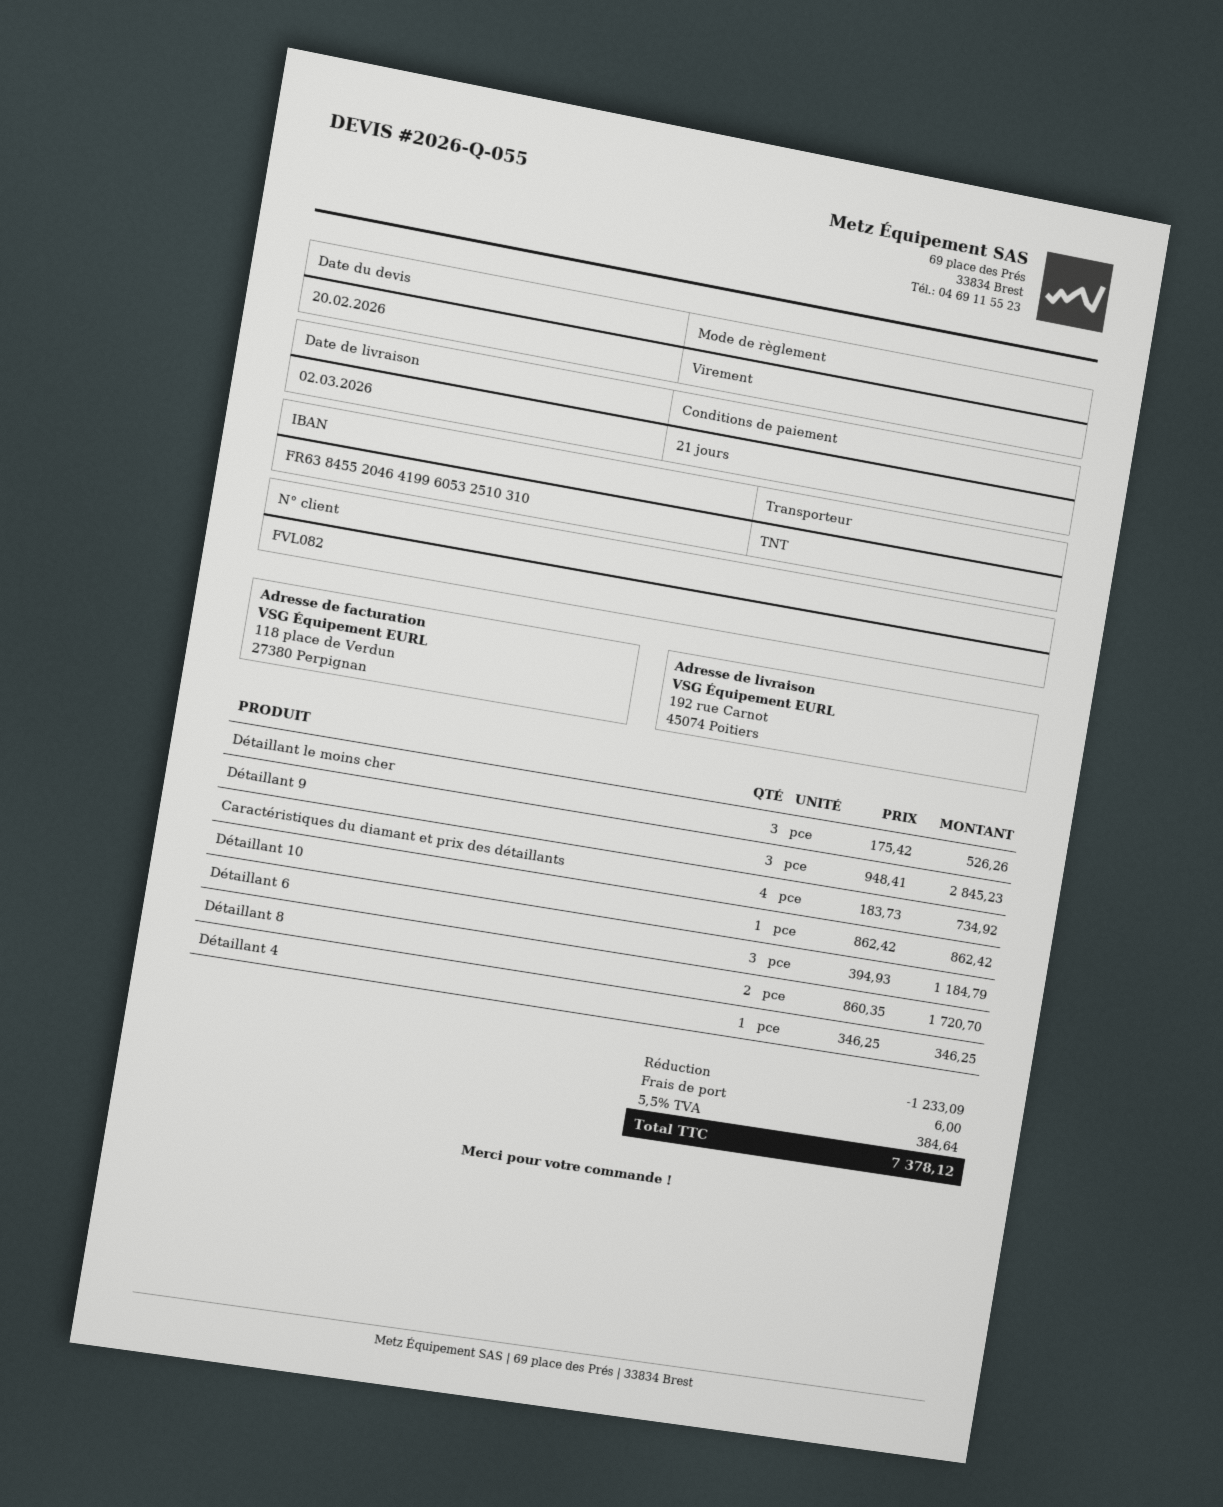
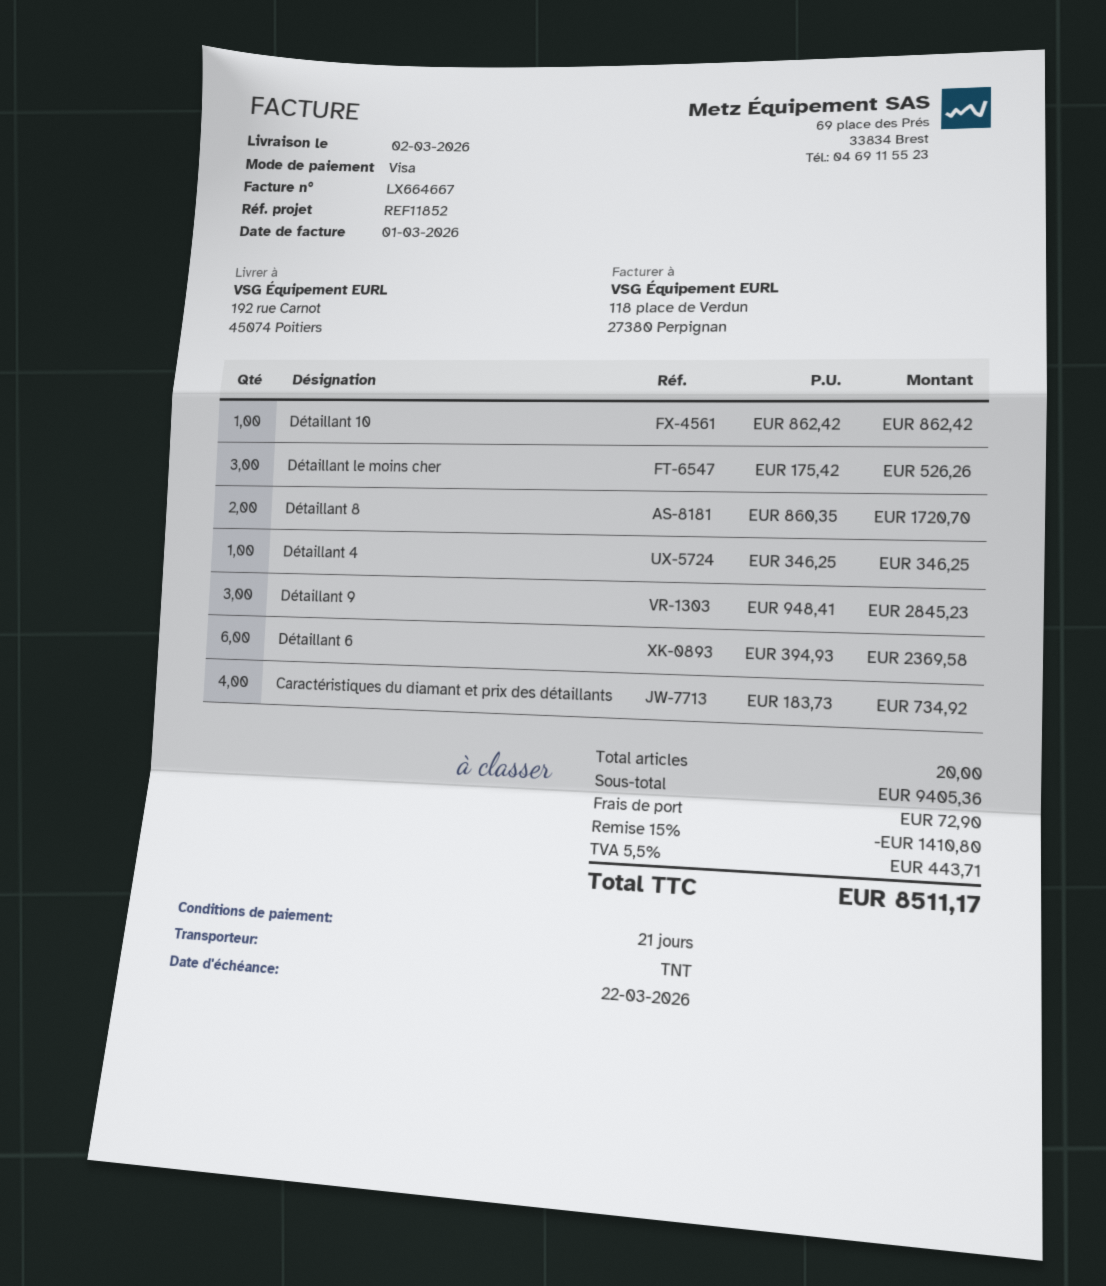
payment method: bank transfer -> Visa
Détaillant 6: 3 x 394.93 = 1184.79 -> 6 x 394.93 = 2369.58
discount: 1233.09 -> 1410.80
shipping: 6.00 -> 72.90
tax: 5.5% = 384.64 -> 5.5% = 443.71
total: 7378.12 -> 8511.17

